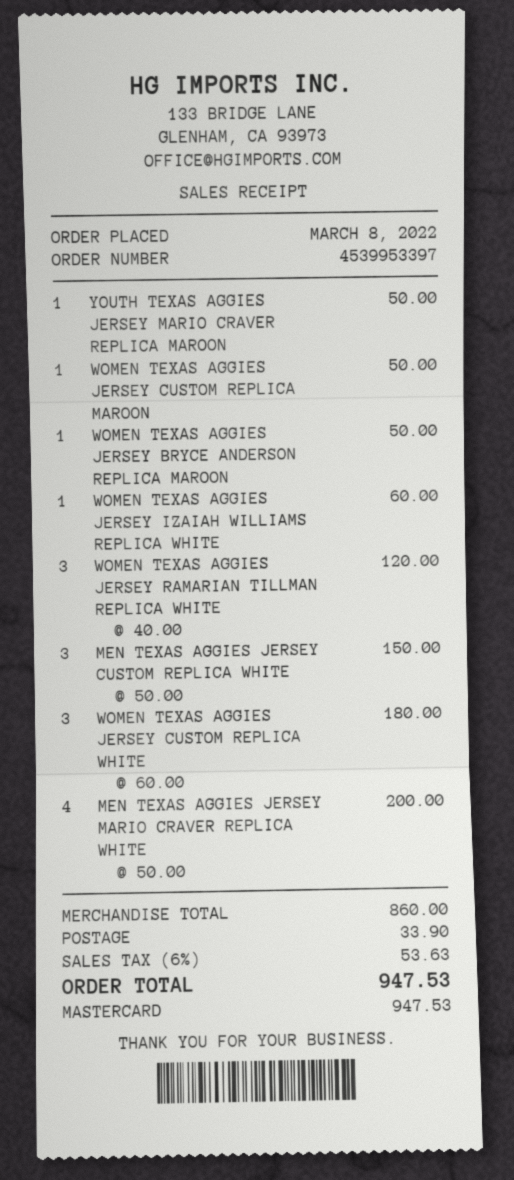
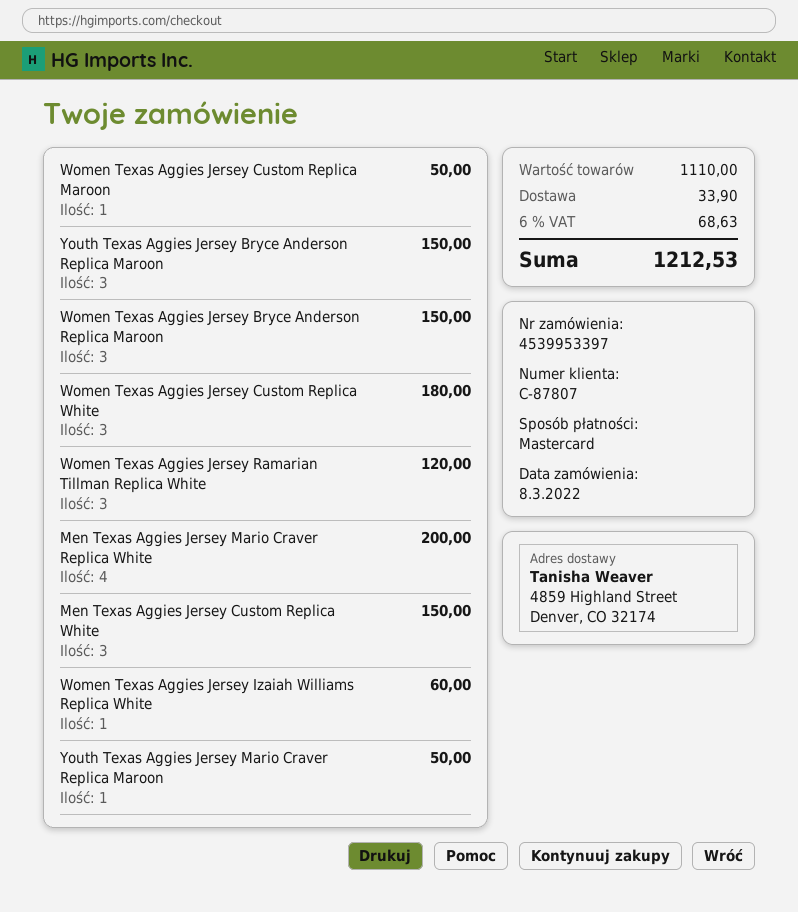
WOMEN TEXAS AGGIES JERSEY BRYCE ANDERSON REPLICA MAROON: 1 for 50.00 -> 3 for 150.00
Youth Texas Aggies Jersey Bryce Anderson Replica Maroon: none -> 3 for 150.00
subtotal: 860.00 -> 1110.00
tax: 6% = 53.63 -> 6% = 68.63
total: 947.53 -> 1212.53

